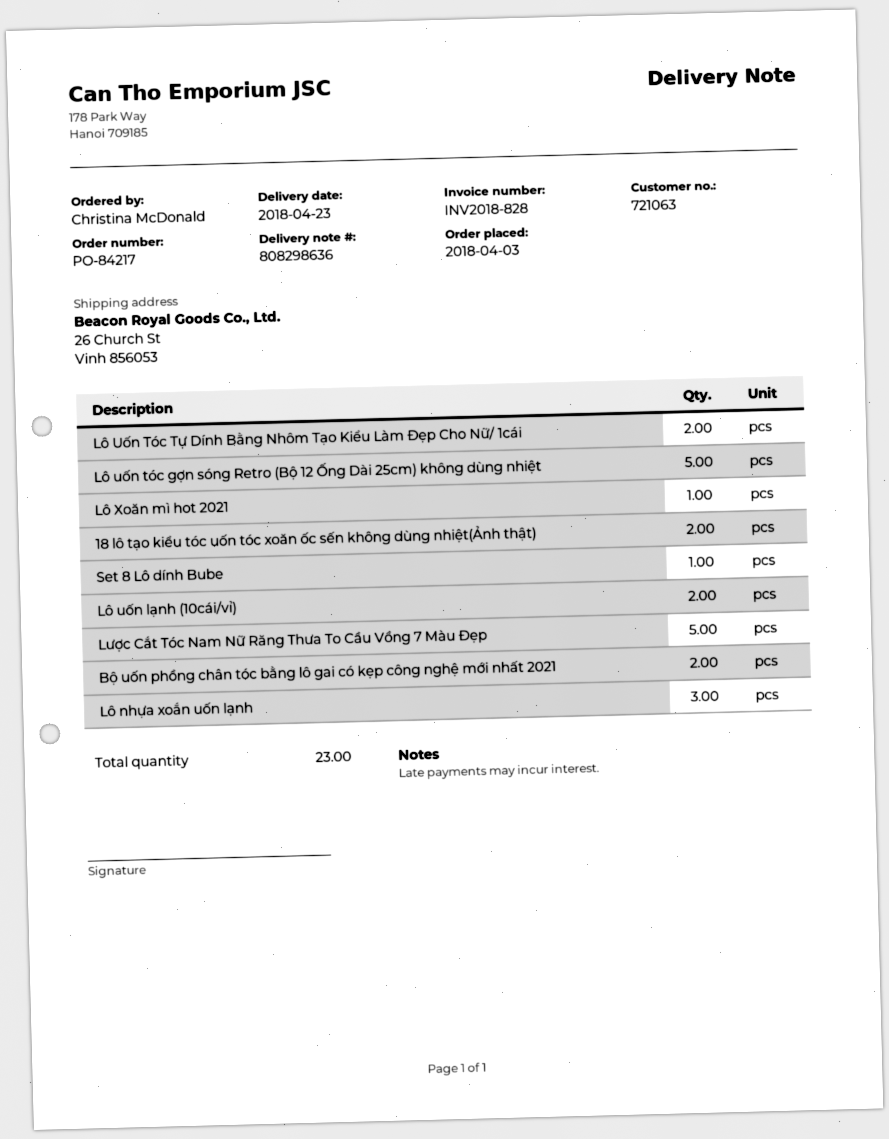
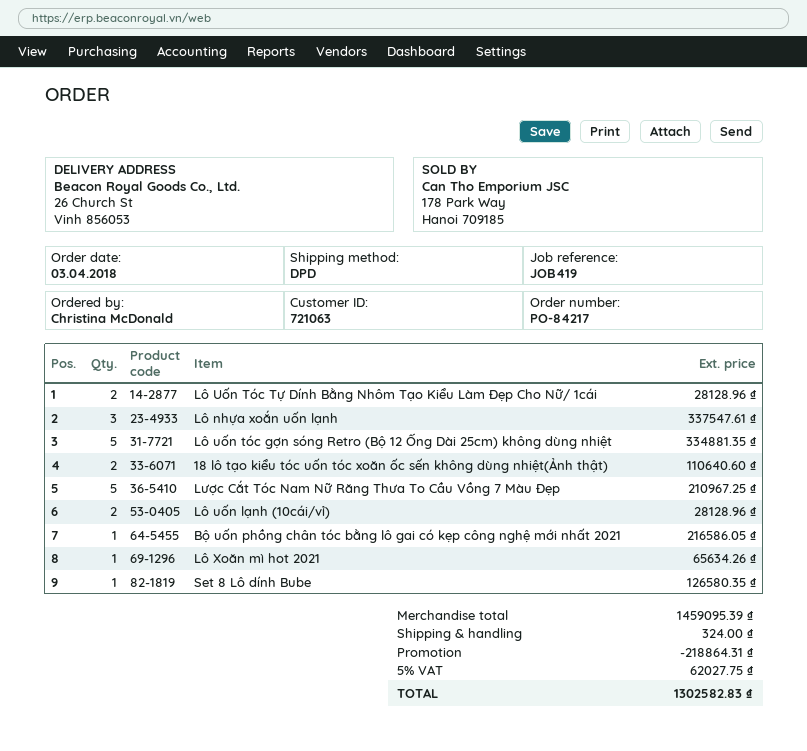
Bộ uốn phồng chân tóc bằng lô gai có kẹp công nghệ mới nhất 2021: 2 -> 1

